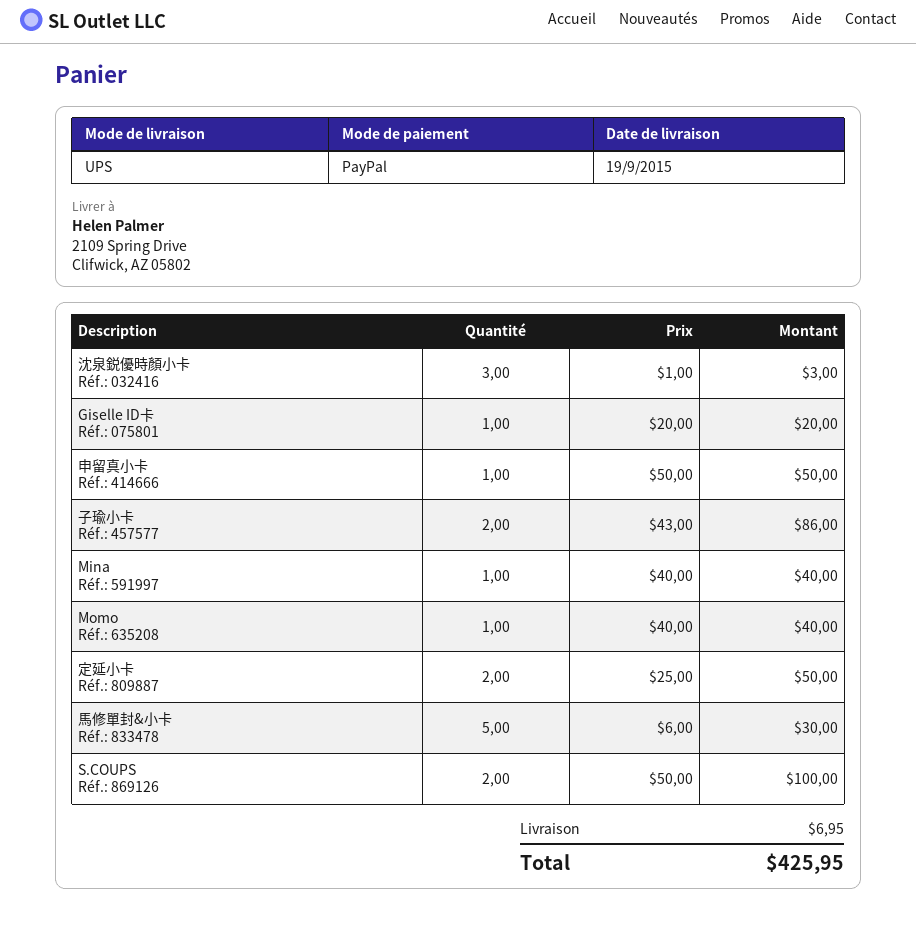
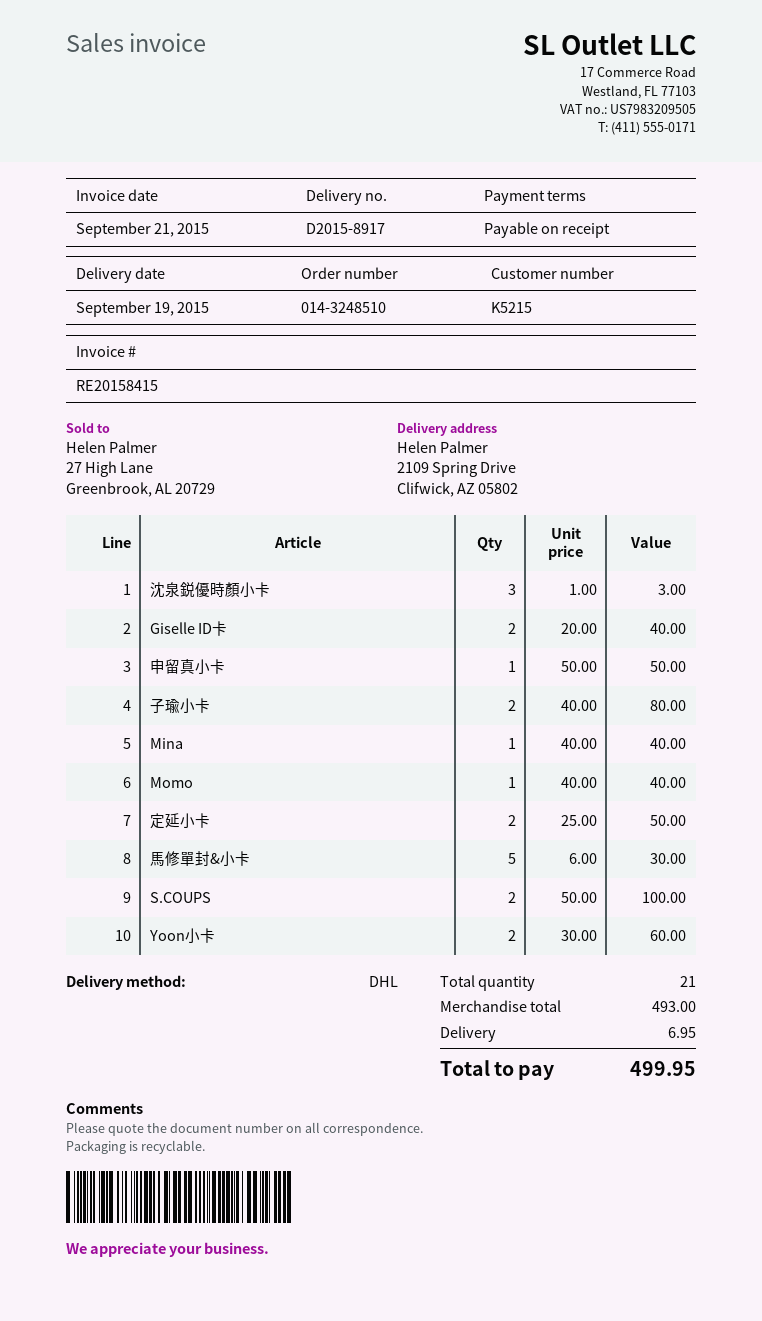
shipping method: UPS -> DHL
Giselle ID卡: 1 x 20.00 = 20.00 -> 2 x 20.00 = 40.00
子瑜小卡: 2 x 43.00 = 86.00 -> 2 x 40.00 = 80.00
Yoon小卡: none -> 2 x 30.00 = 60.00
total: 425.95 -> 499.95

